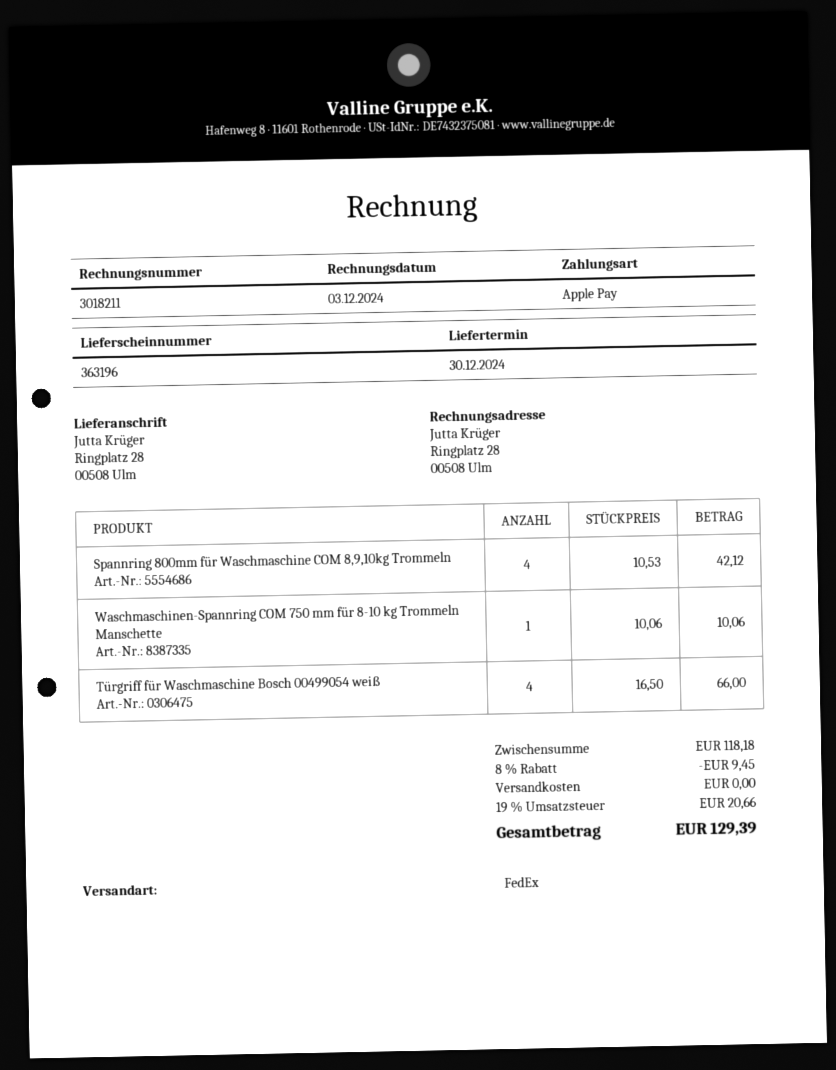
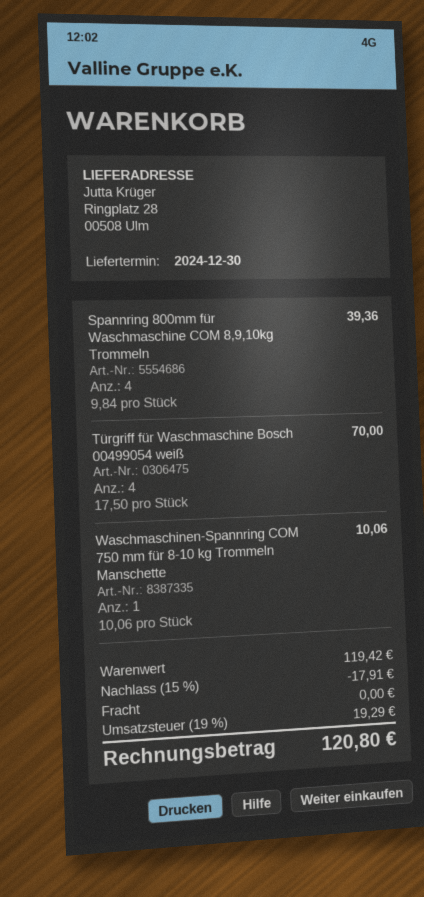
Spannring 800mm für Waschmaschine COM 8,9,10kg Trommeln: 4 x 10.53 = 42.12 -> 4 x 9.84 = 39.36
Türgriff für Waschmaschine Bosch 00499054 weiß: 4 x 16.50 = 66.00 -> 4 x 17.50 = 70.00
subtotal: 118.18 -> 119.42
discount: 8% = 9.45 -> 15% = 17.91
tax: 19% = 20.66 -> 19% = 19.29
total: 129.39 -> 120.80

